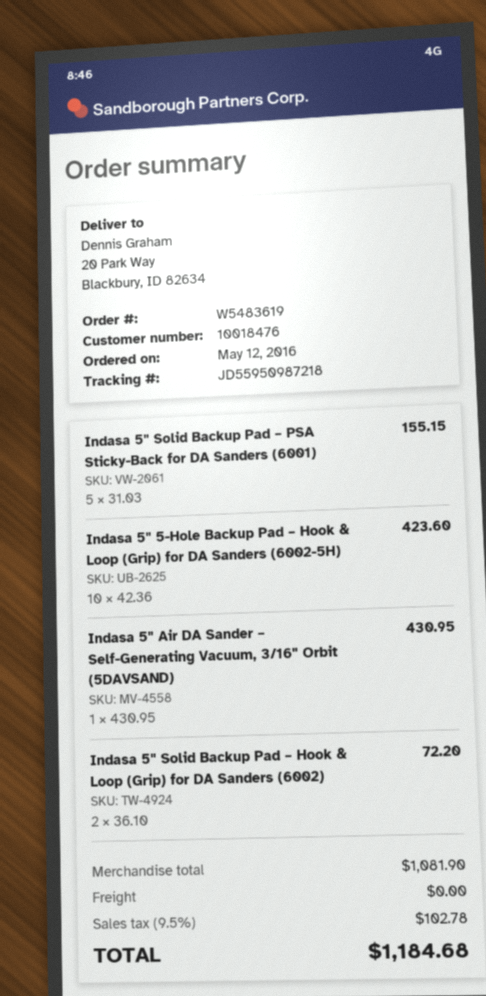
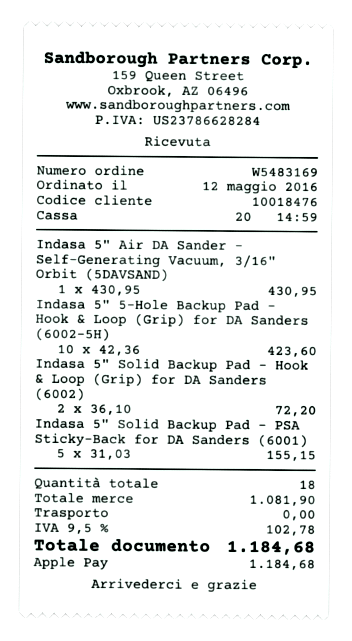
order number: W5483619 -> W5483169

